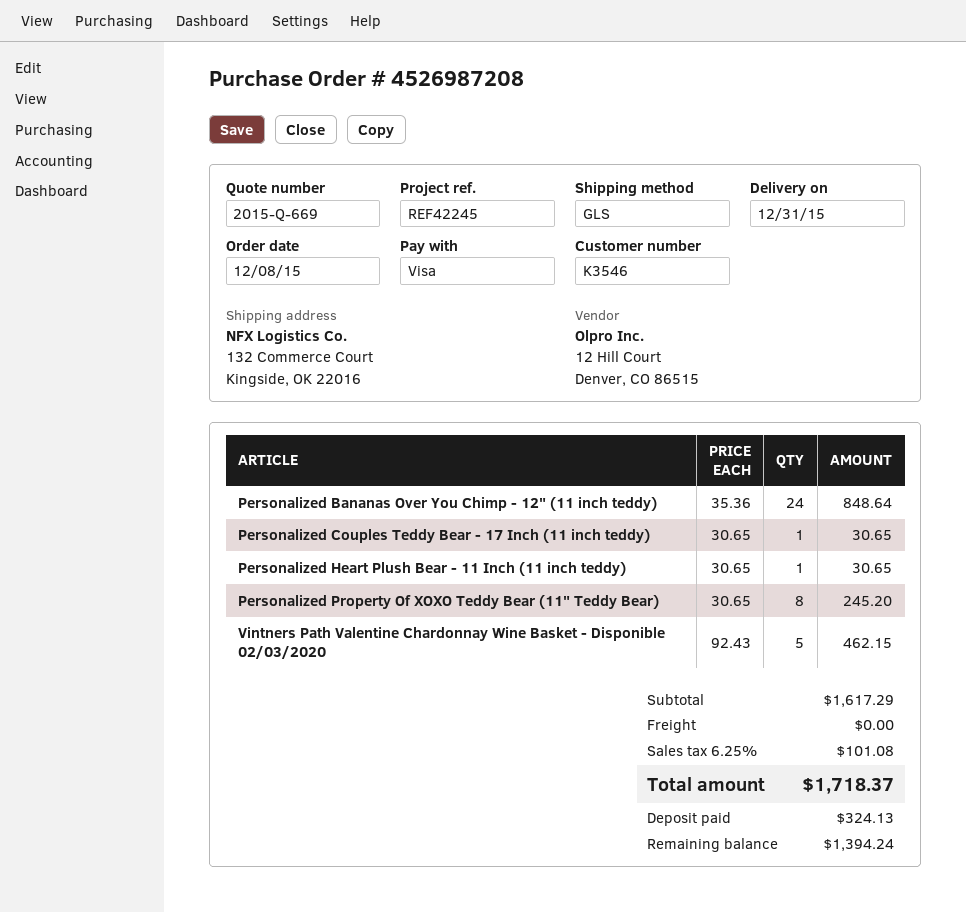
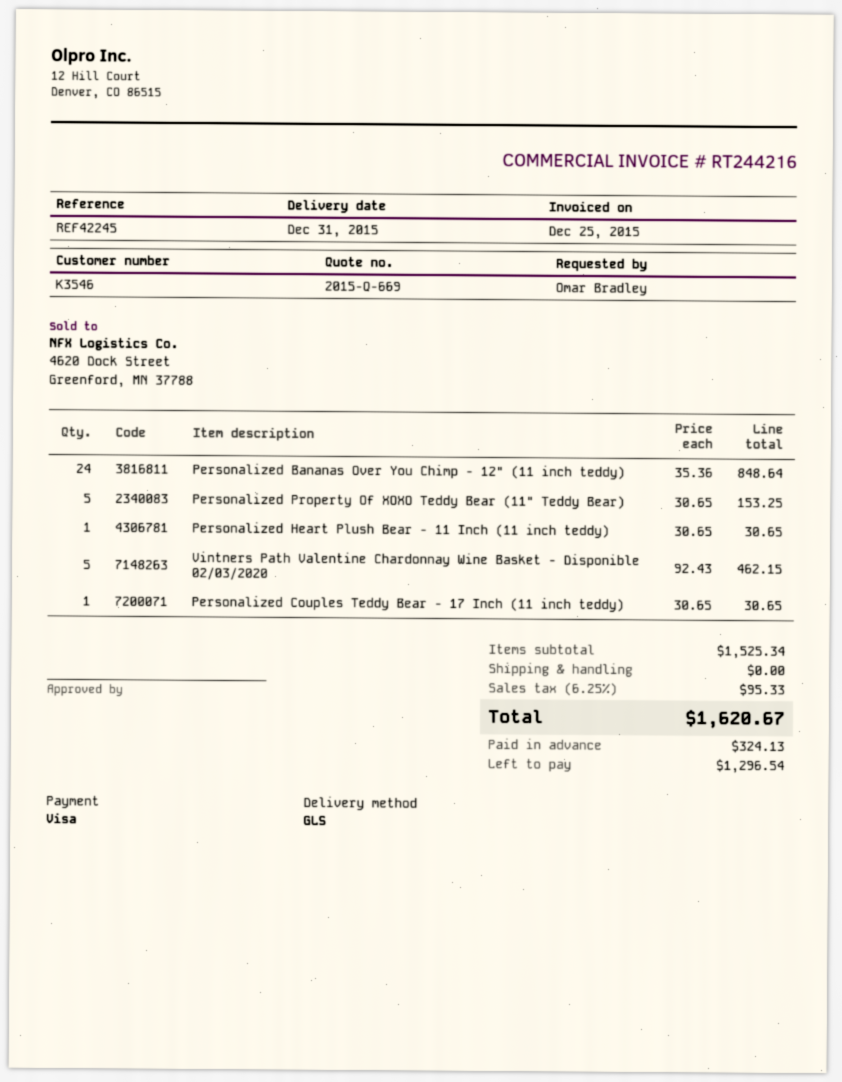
Personalized Property Of XOXO Teddy Bear (11" Teddy Bear): 8 x 30.65 = 245.20 -> 5 x 30.65 = 153.25
subtotal: 1617.29 -> 1525.34
tax: 6.25% = 101.08 -> 6.25% = 95.33
total: 1718.37 -> 1620.67
balance: 1394.24 -> 1296.54

